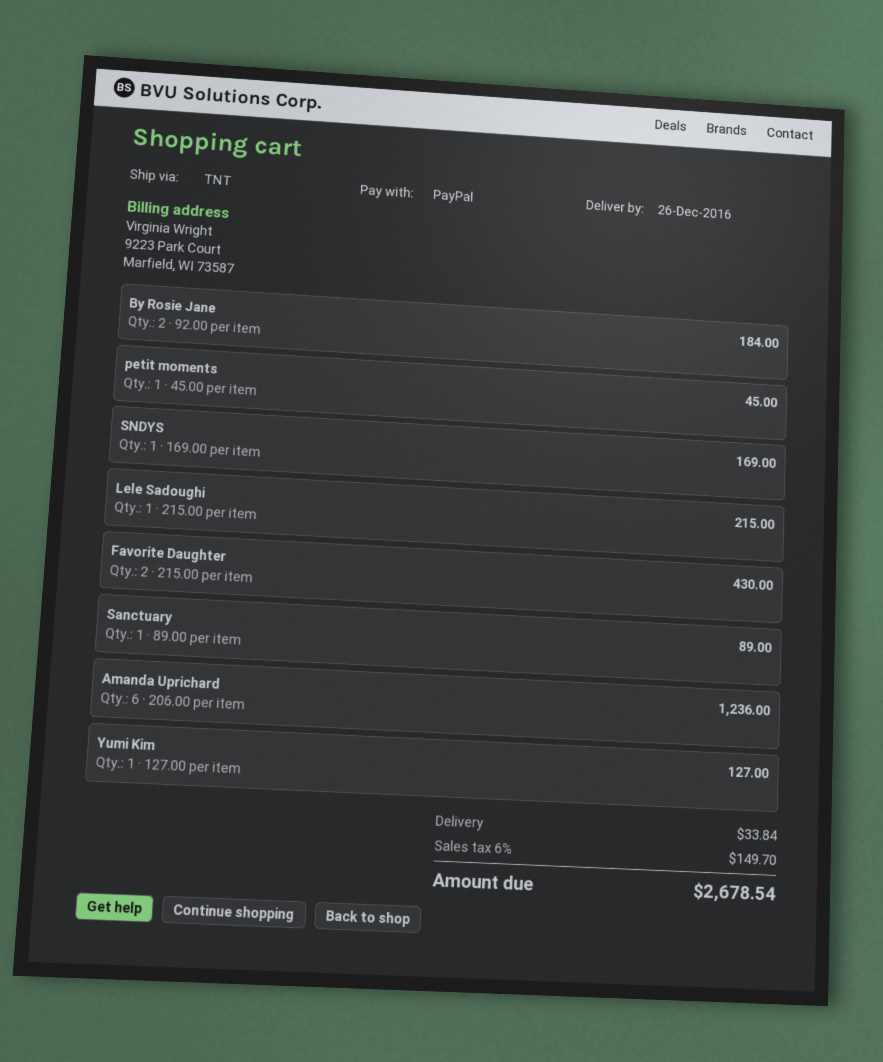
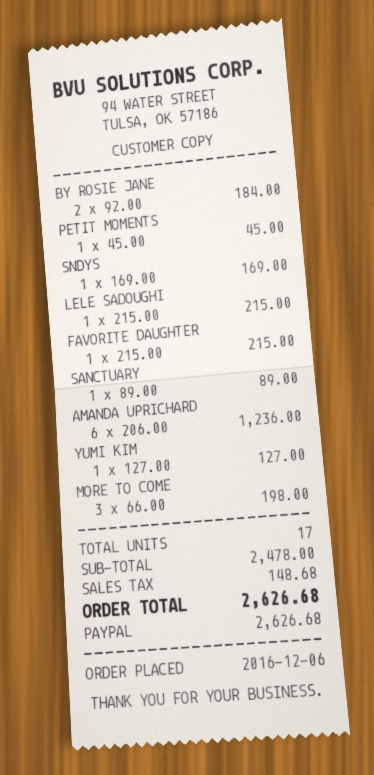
Favorite Daughter: 2 x 215.00 = 430.00 -> 1 x 215.00 = 215.00
MORE TO COME: none -> 3 x 66.00 = 198.00
shipping: 33.84 -> none
tax: 149.70 -> 148.68
total: 2678.54 -> 2626.68

